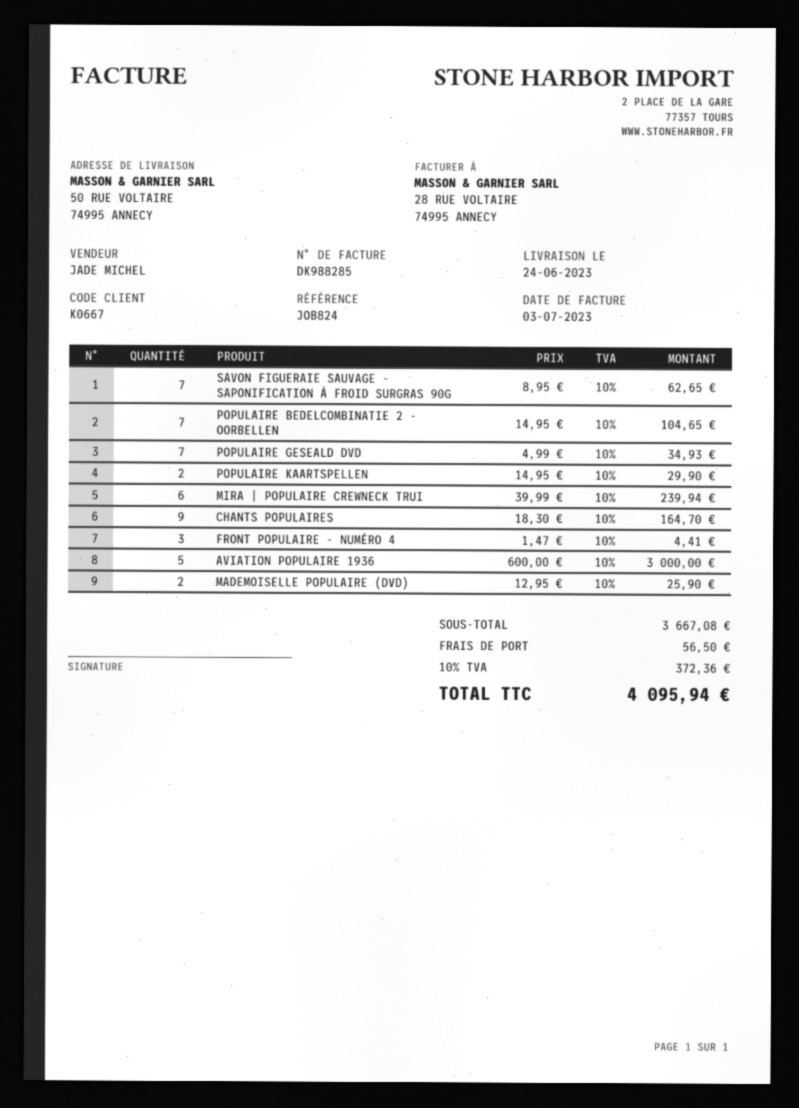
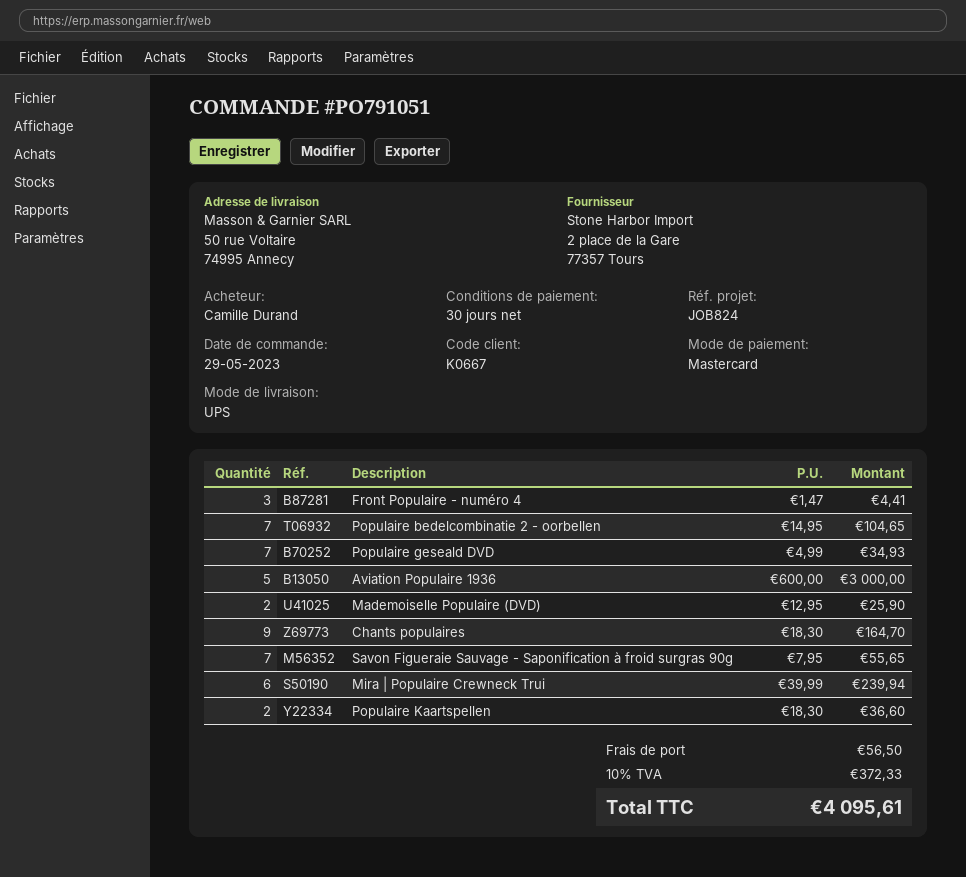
SAVON FIGUERAIE SAUVAGE - SAPONIFICATION À FROID SURGRAS 90G: 7 x 8.95 = 62.65 -> 7 x 7.95 = 55.65
POPULAIRE KAARTSPELLEN: 2 x 14.95 = 29.90 -> 2 x 18.30 = 36.60
tax: 10% = 372.36 -> 10% = 372.33
total: 4095.94 -> 4095.61

